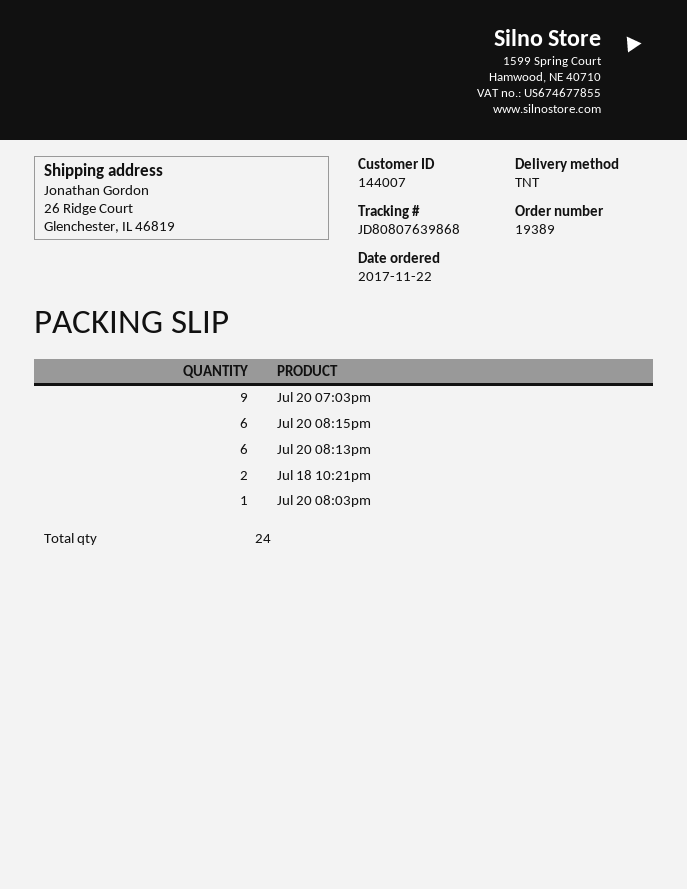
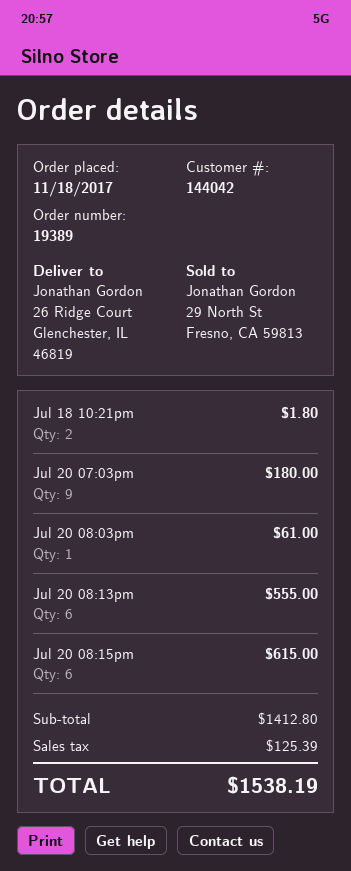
order date: 2017-11-22 -> 2017-11-18
customer number: 144007 -> 144042

